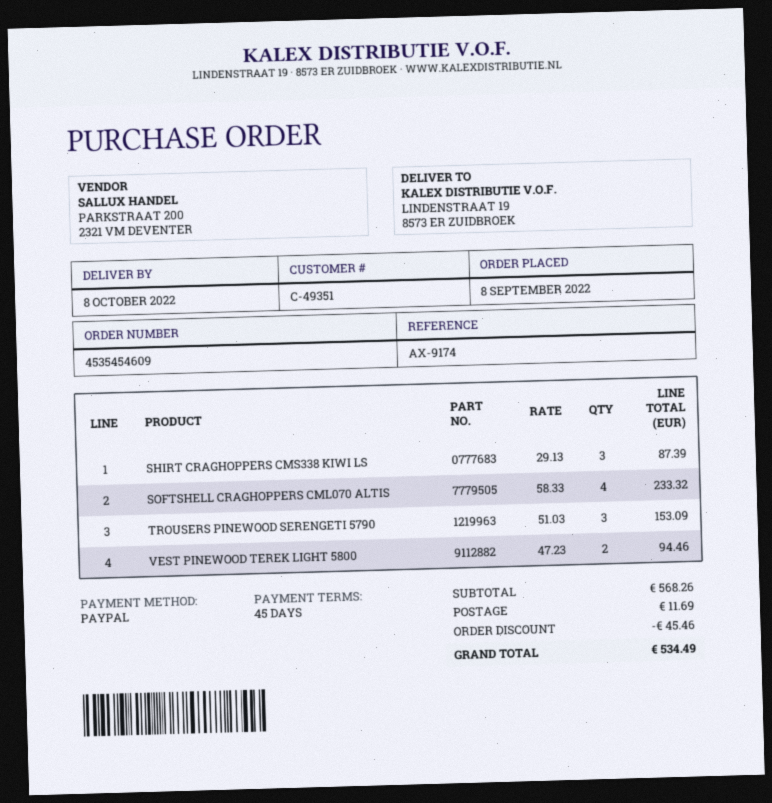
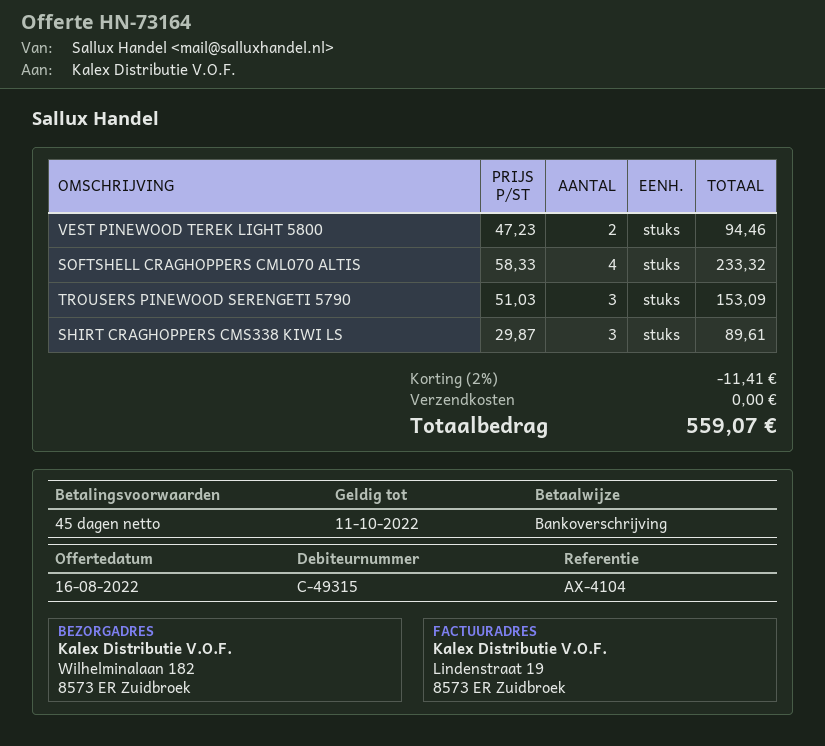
customer number: C-49351 -> C-49315
reference: AX-9174 -> AX-4104
payment method: PayPal -> bank transfer
ship to: LINDENSTRAAT 19, 8573 ER ZUIDBROEK -> Wilhelminalaan 182, 8573 ER Zuidbroek
SHIRT CRAGHOPPERS CMS338 KIWI LS: 3 x 29.13 = 87.39 -> 3 x 29.87 = 89.61
discount: 45.46 -> 11.41
shipping: 11.69 -> 0.00
total: 534.49 -> 559.07

